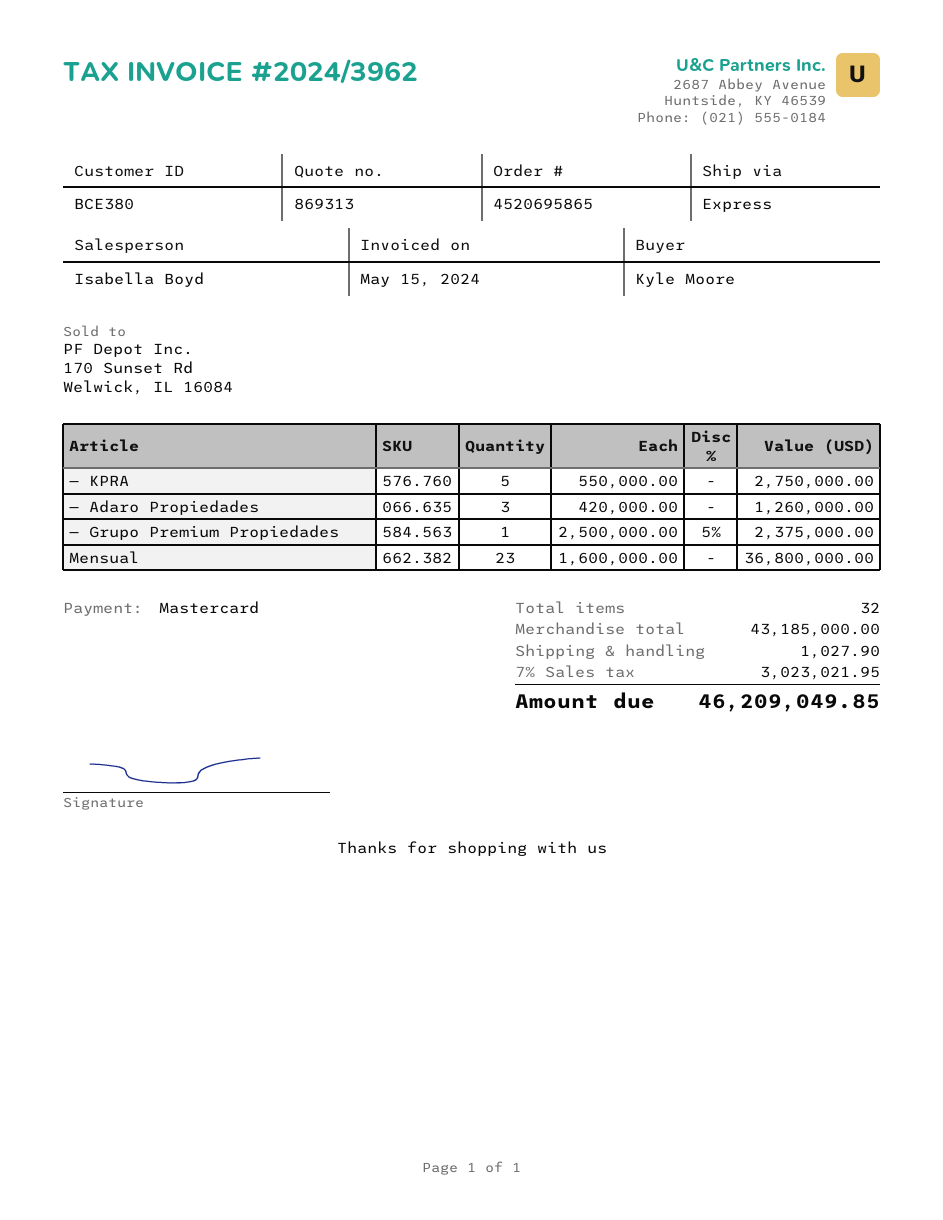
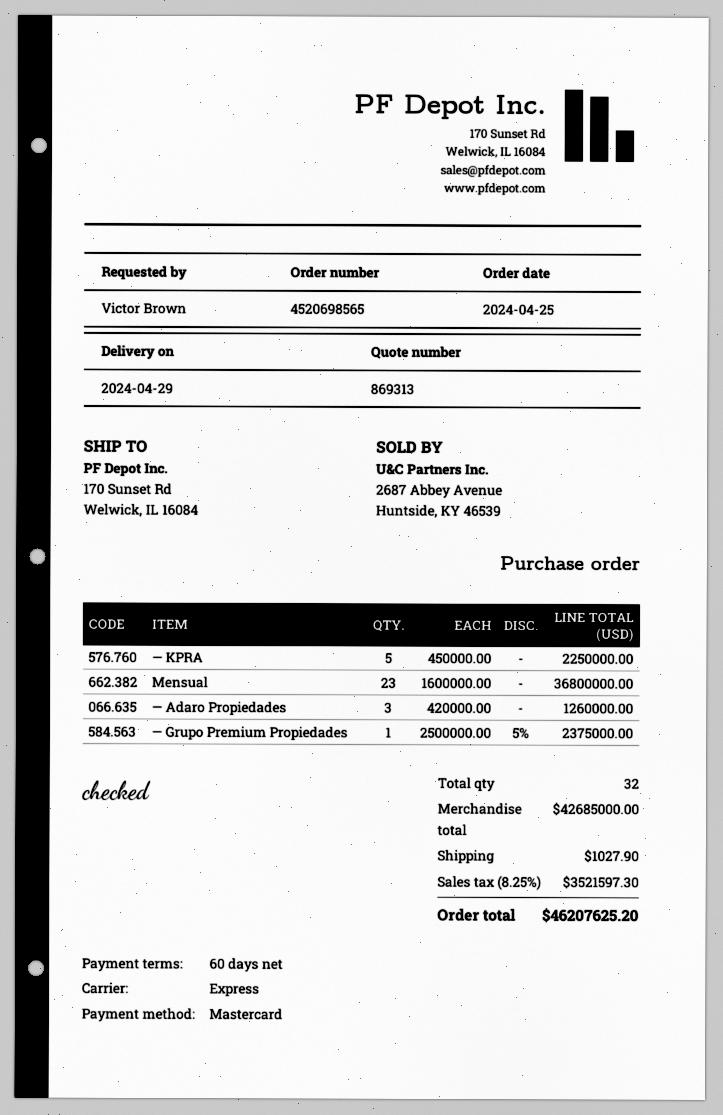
order number: 4520695865 -> 4520698565
ordered by: Kyle Moore -> Victor Brown
— KPRA: 5 x 550000.00 = 2750000.00 -> 5 x 450000.00 = 2250000.00
subtotal: 43185000.00 -> 42685000.00
tax: 7% = 3023021.95 -> 8.25% = 3521597.30
total: 46209049.85 -> 46207625.20

